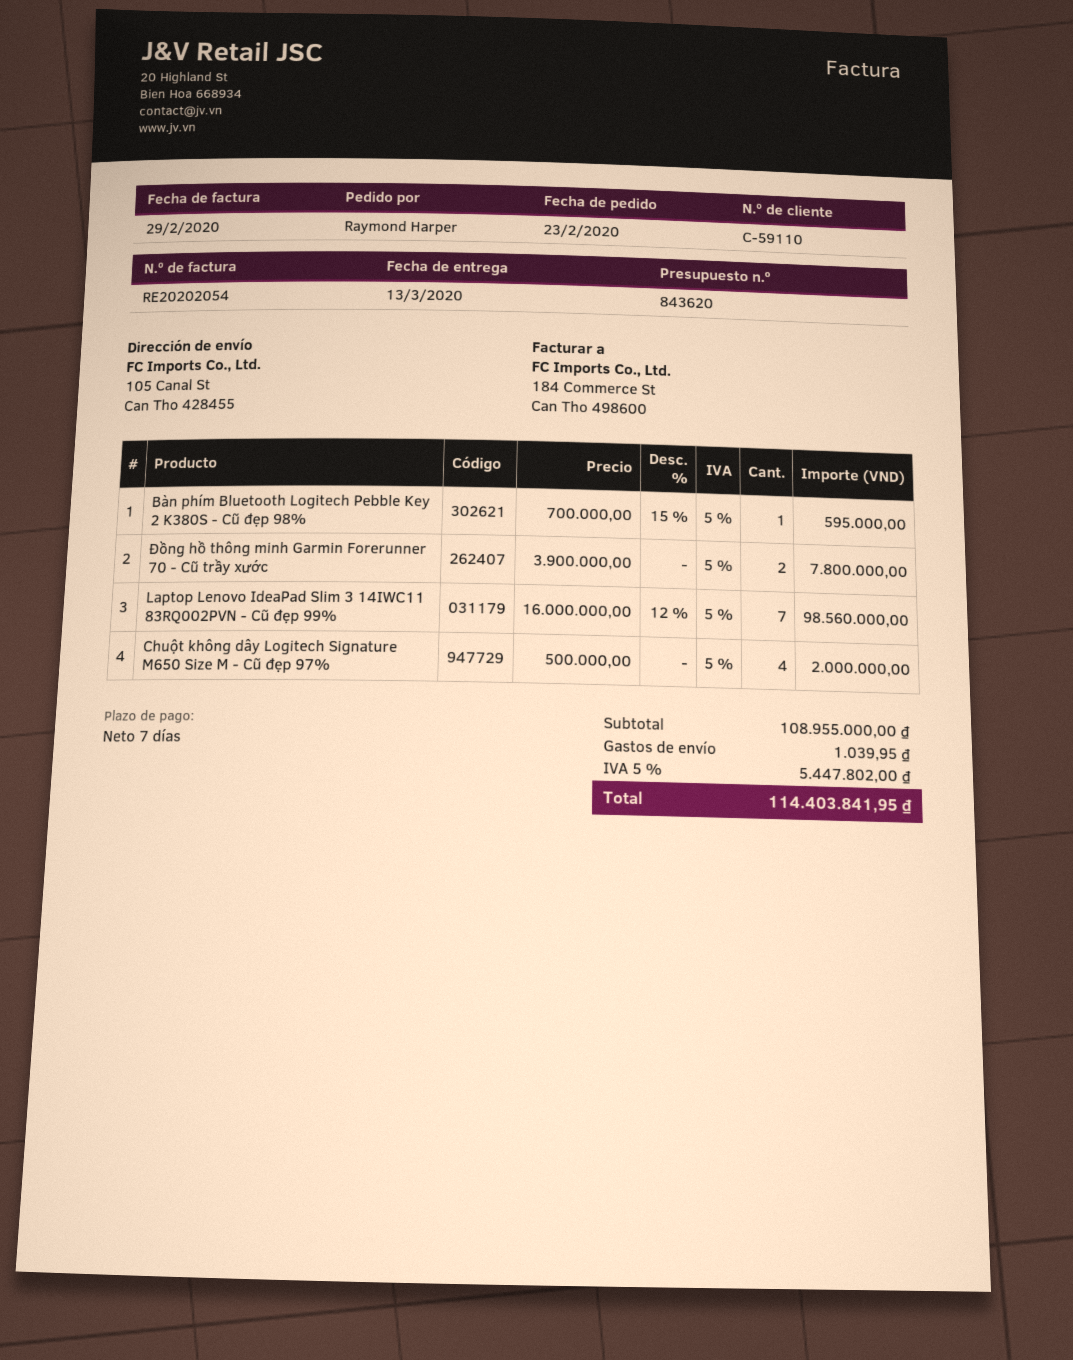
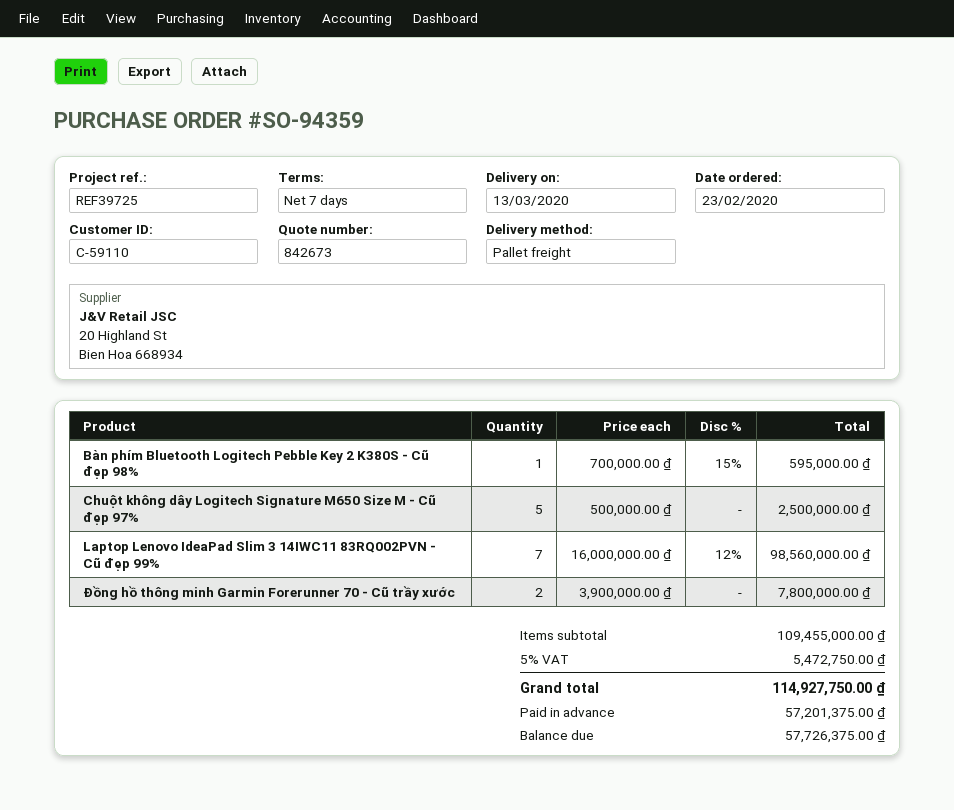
quote number: 843620 -> 842673
Chuột không dây Logitech Signature M650 Size M - Cũ đẹp 97%: 4 x 500000.00 = 2000000.00 -> 5 x 500000.00 = 2500000.00
subtotal: 108955000.00 -> 109455000.00
shipping: 1039.95 -> none
tax: 5% = 5447802.00 -> 5% = 5472750.00
total: 114403841.95 -> 114927750.00

